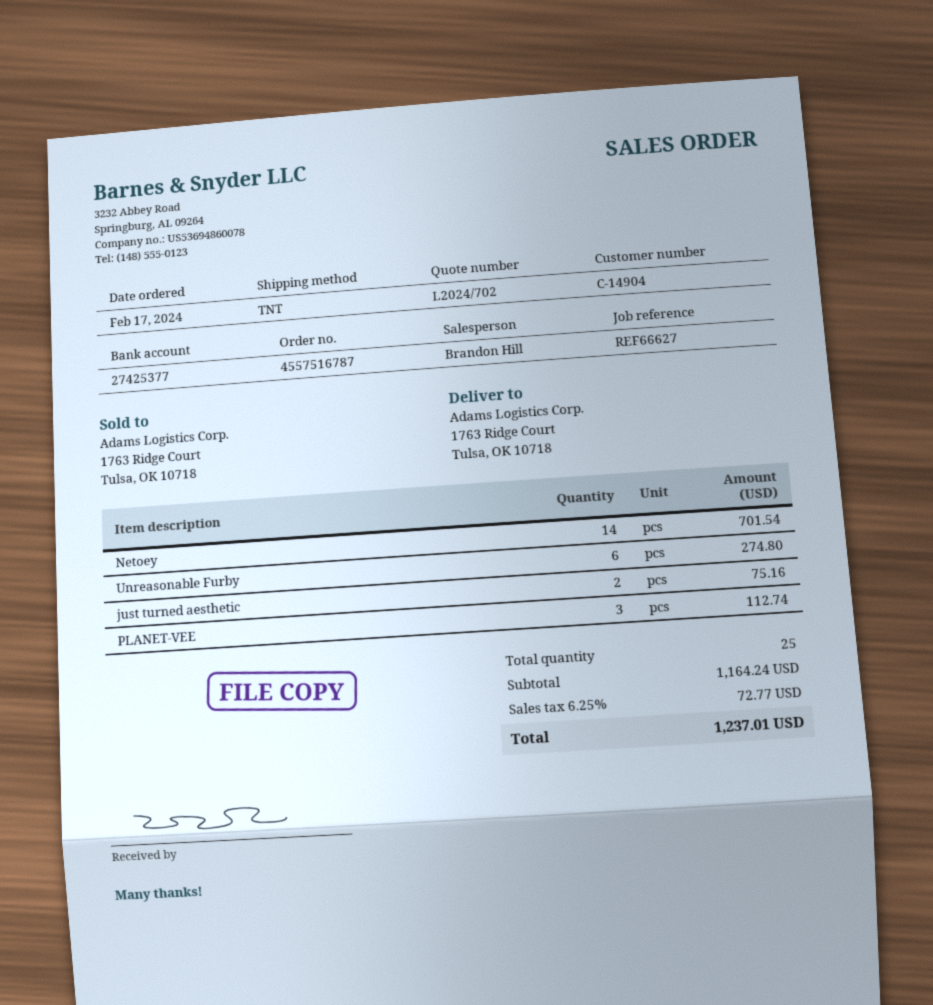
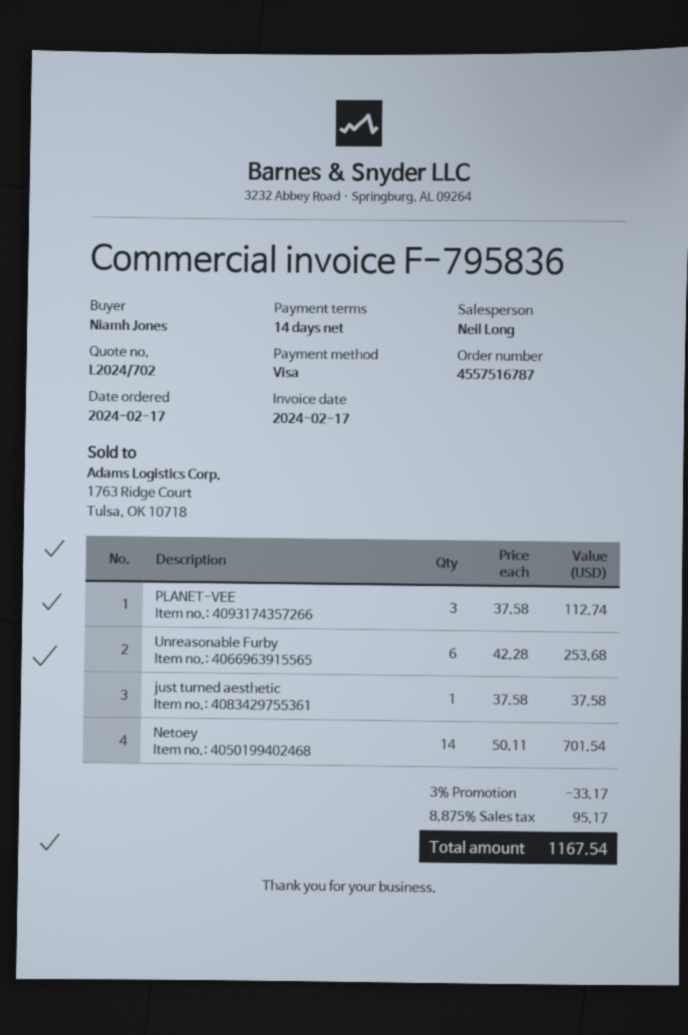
sales rep: Brandon Hill -> Neil Long
Unreasonable Furby: 6 for 274.80 -> 6 for 253.68
just turned aesthetic: 2 for 75.16 -> 1 for 37.58
discount: none -> 3% = 33.17
tax: 6.25% = 72.77 -> 8.875% = 95.17
total: 1237.01 -> 1167.54

